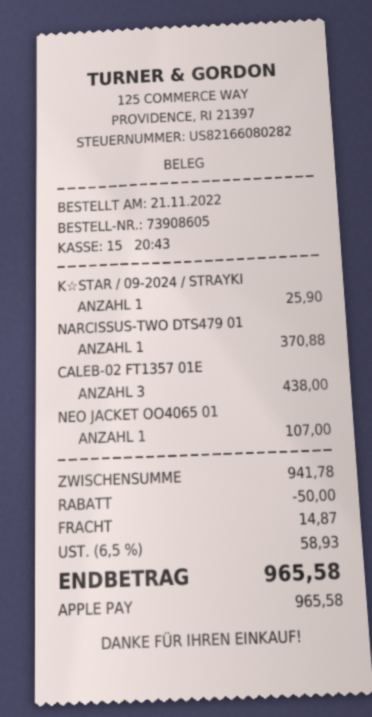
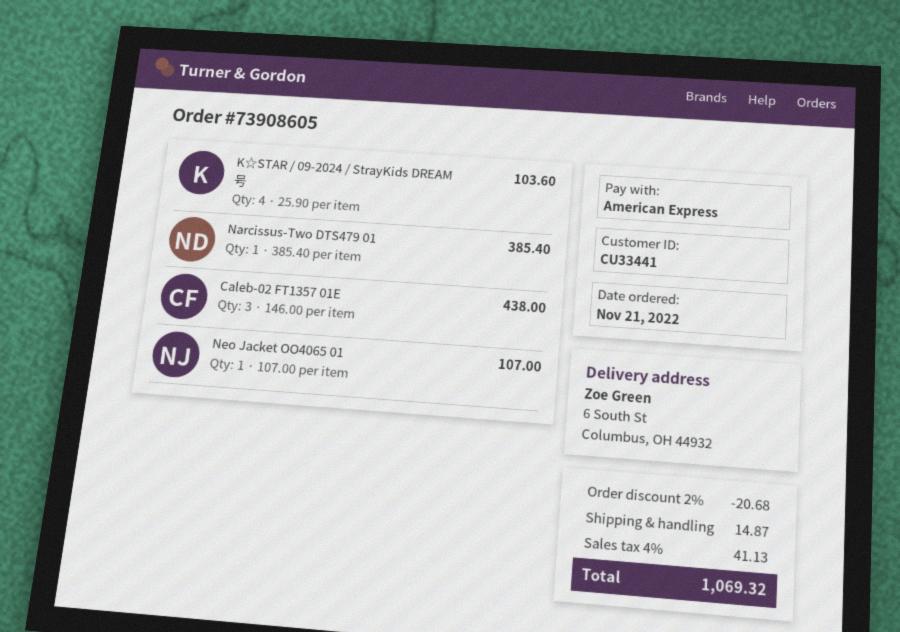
payment method: Apple Pay -> American Express
K☆STAR / 09-2024 / STRAYKI: 1 for 25.90 -> 4 for 103.60
NARCISSUS-TWO DTS479 01: 1 for 370.88 -> 1 for 385.40
discount: 50.00 -> 20.68
tax: 6.5% = 58.93 -> 4% = 41.13
total: 965.58 -> 1069.32

